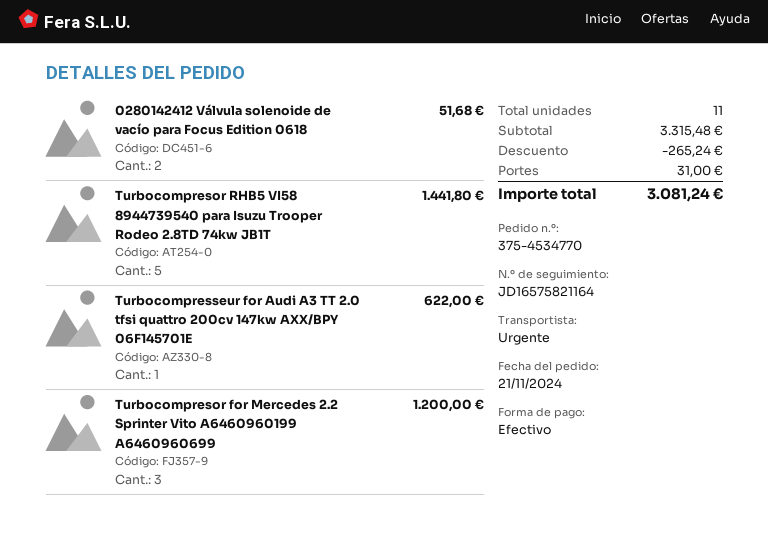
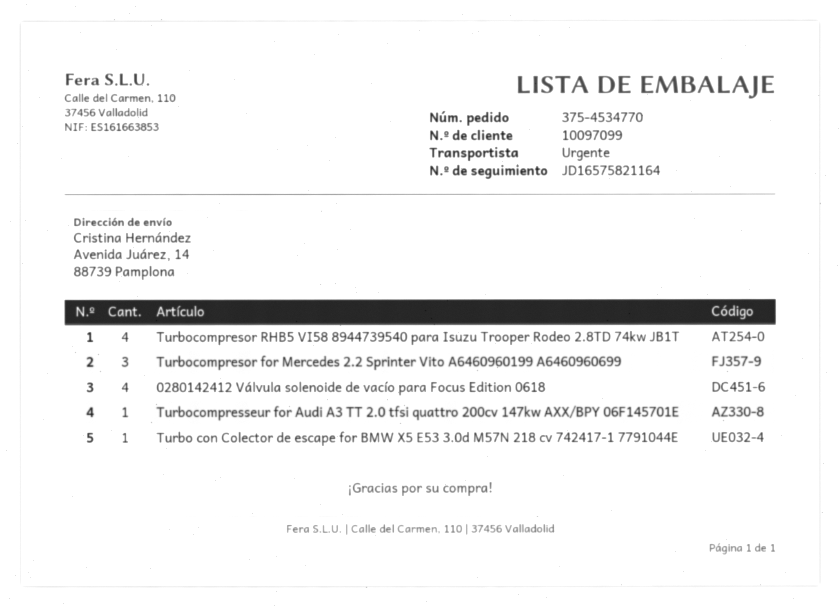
0280142412 Válvula solenoide de vacío para Focus Edition 0618: 2 -> 4
Turbocompresor RHB5 VI58 8944739540 para Isuzu Trooper Rodeo 2.8TD 74kw JB1T: 5 -> 4
Turbo con Colector de escape for BMW X5 E53 3.0d M57N 218 cv 742417-1 7791044E: none -> 1

